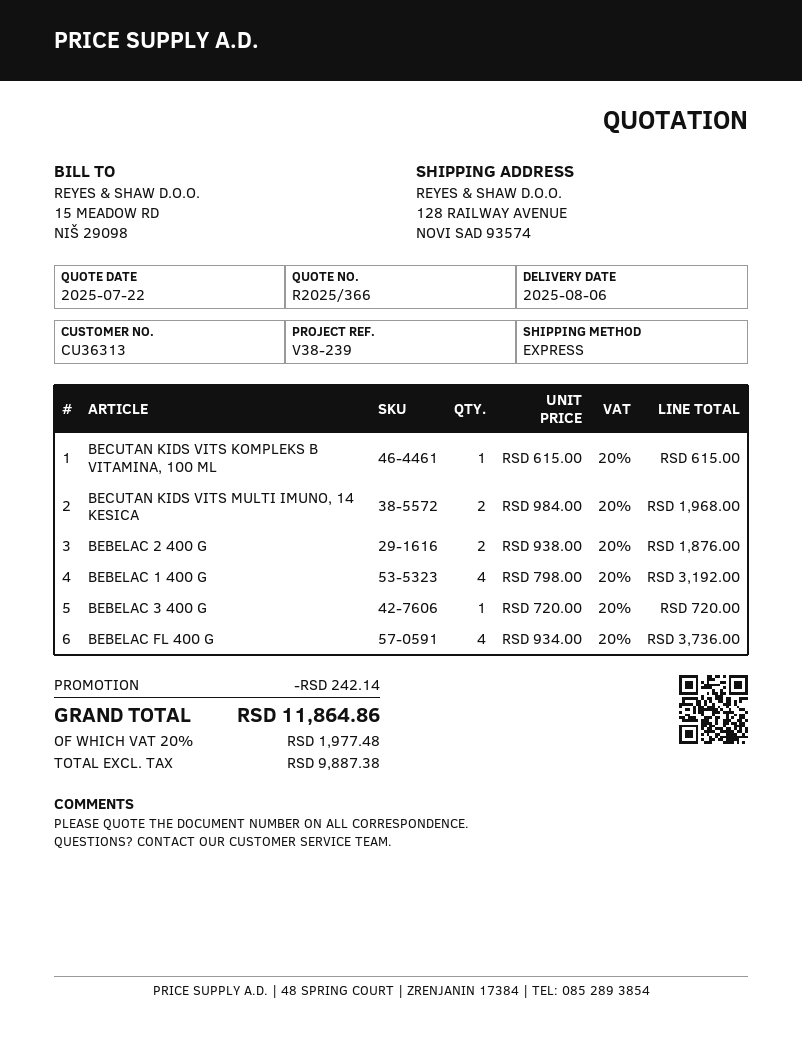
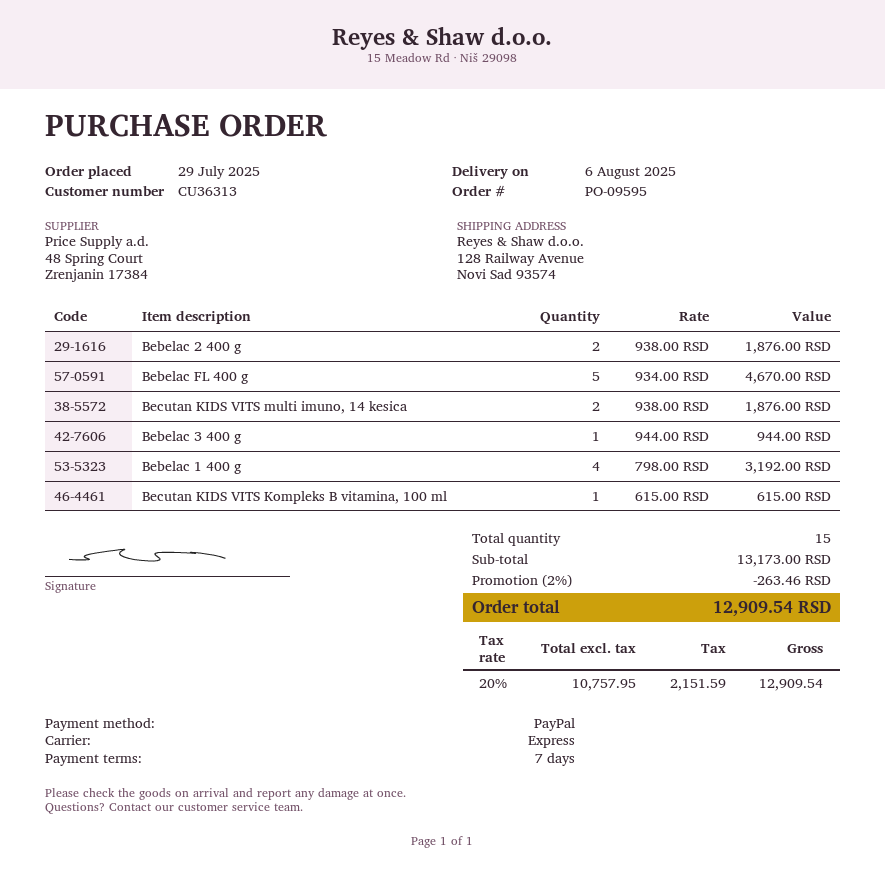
BECUTAN KIDS VITS MULTI IMUNO, 14 KESICA: 2 x 984.00 = 1968.00 -> 2 x 938.00 = 1876.00
BEBELAC 3 400 G: 1 x 720.00 = 720.00 -> 1 x 944.00 = 944.00
BEBELAC FL 400 G: 4 x 934.00 = 3736.00 -> 5 x 934.00 = 4670.00
discount: 242.14 -> 263.46
net: 9887.38 -> 10757.95
tax: 20% = 1977.48 -> 20% = 2151.59
total: 11864.86 -> 12909.54

